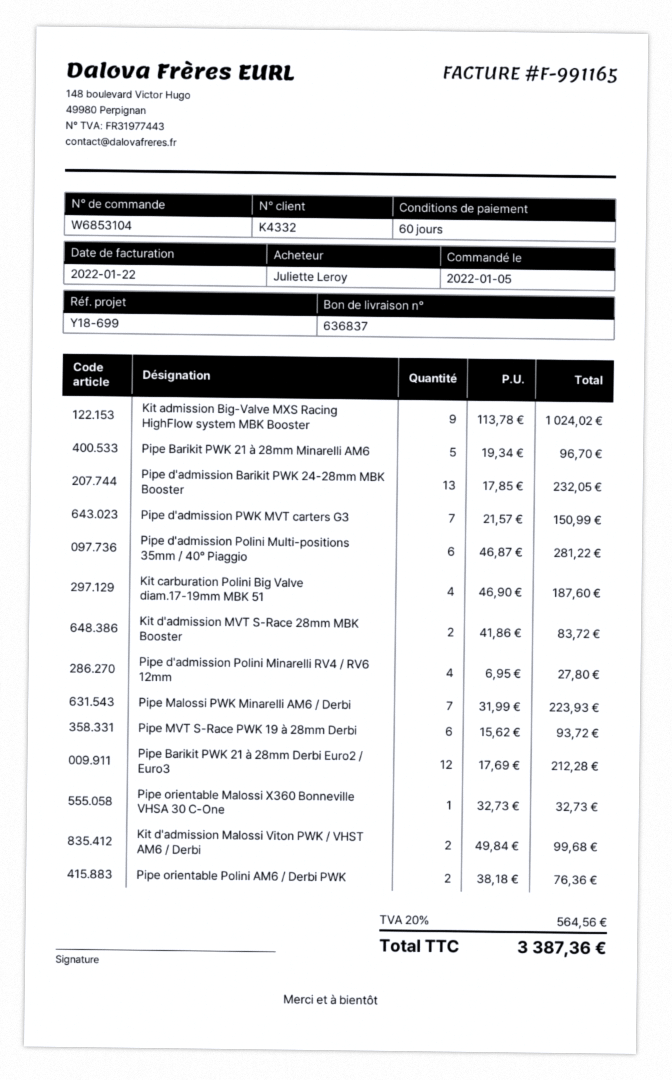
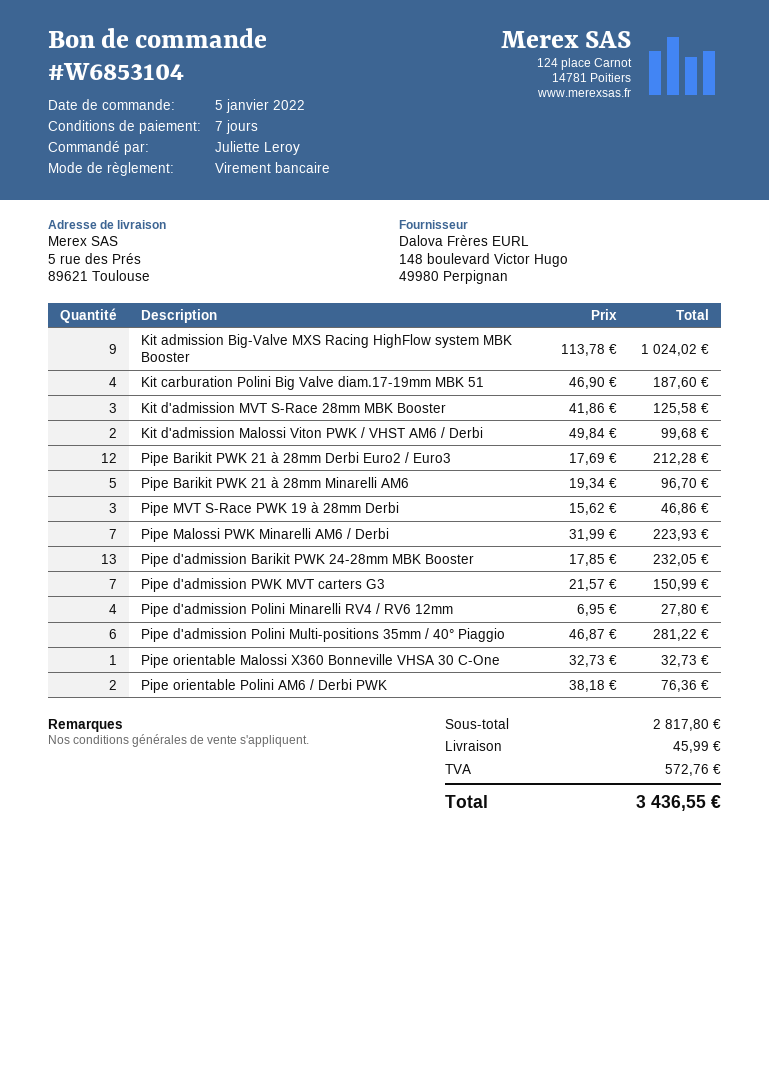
payment terms: 60 days -> 7 days
Kit d'admission MVT S-Race 28mm MBK Booster: 2 x 41.86 = 83.72 -> 3 x 41.86 = 125.58
Pipe MVT S-Race PWK 19 à 28mm Derbi: 6 x 15.62 = 93.72 -> 3 x 15.62 = 46.86
shipping: none -> 45.99
tax: 564.56 -> 572.76
total: 3387.36 -> 3436.55

